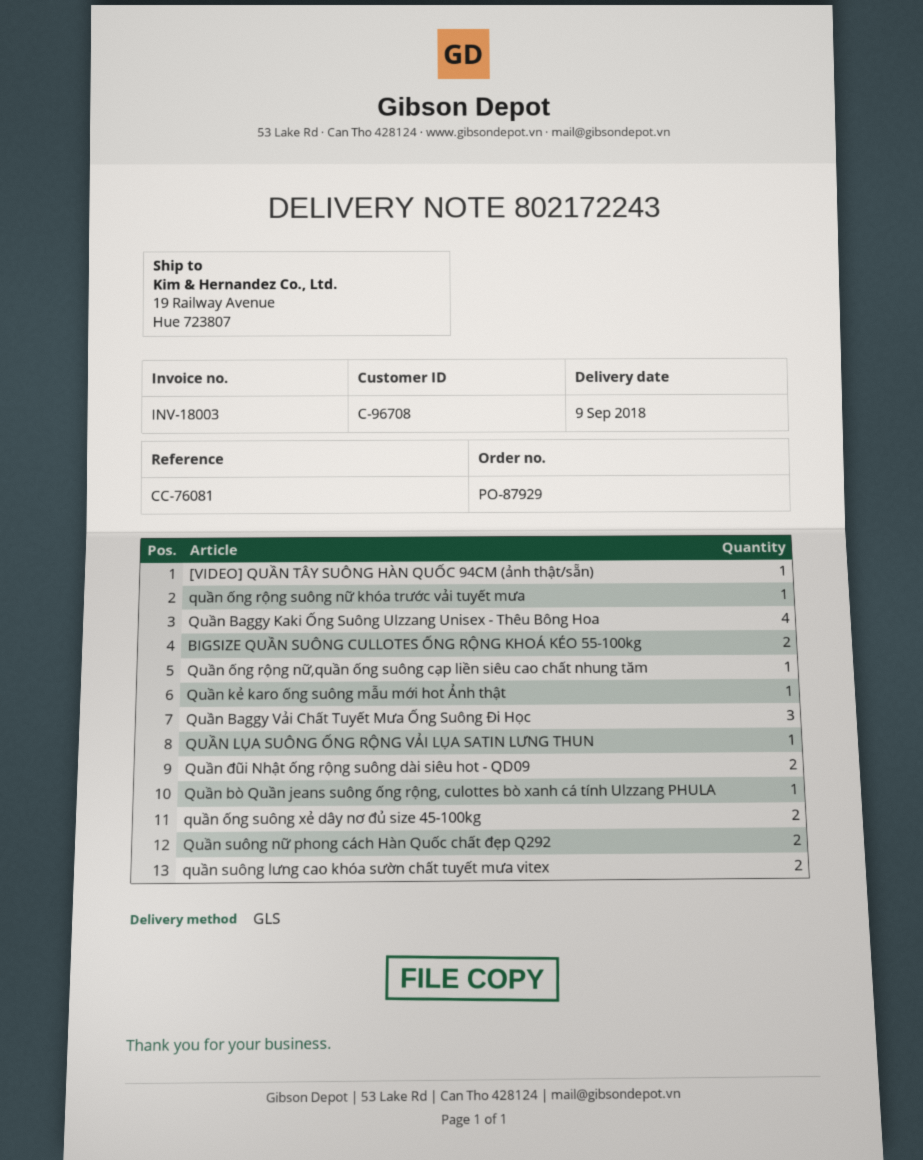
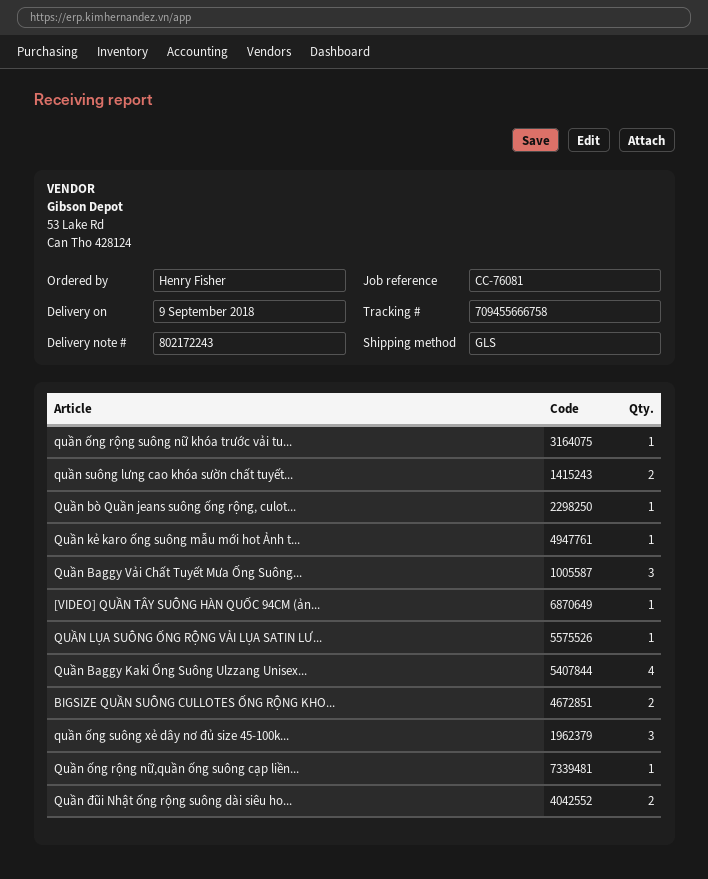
quần ống suông xẻ dây nơ đủ size 45-100kg: 2 -> 3
Quần suông nữ phong cách Hàn Quốc chất đẹp Q292: 2 -> none

